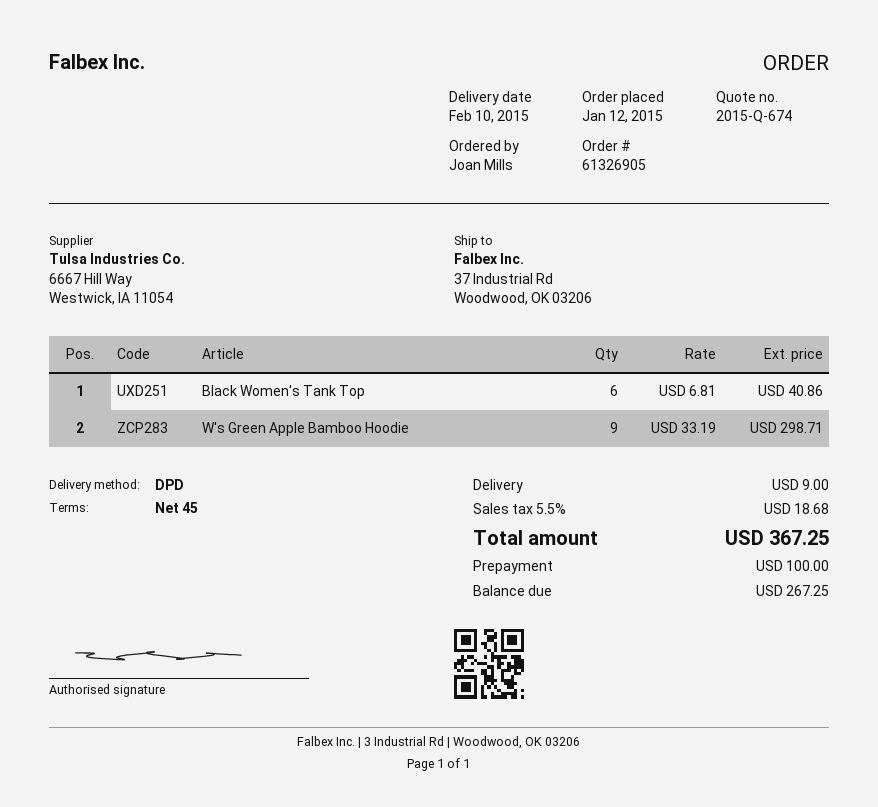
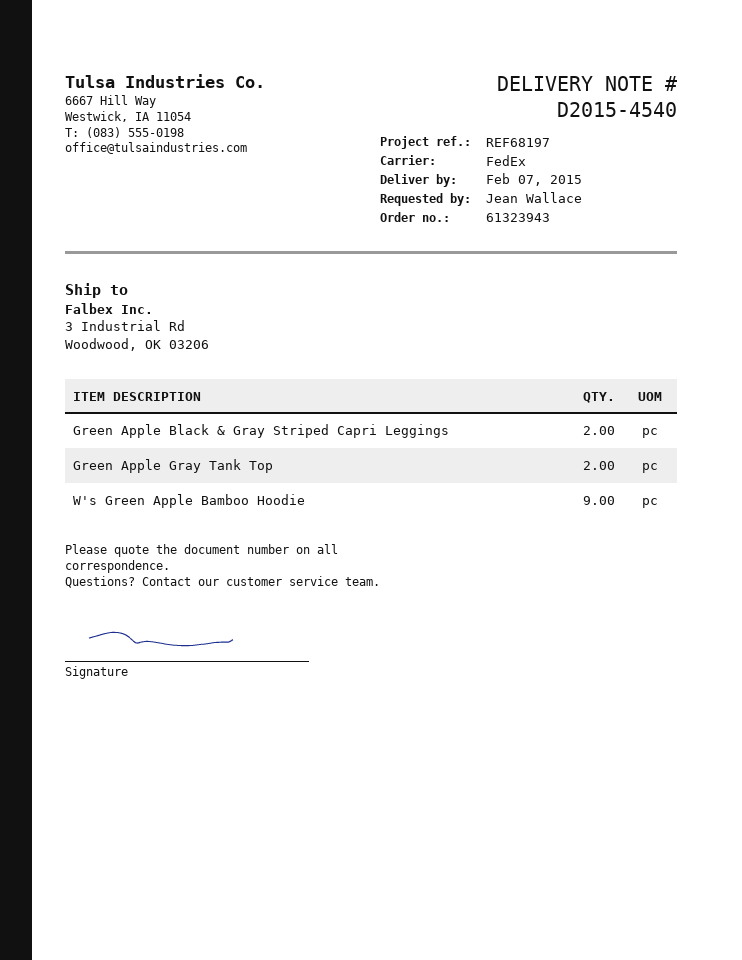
order number: 61326905 -> 61323943
delivery date: 2015-02-10 -> 2015-02-07
ordered by: Joan Mills -> Jean Wallace
shipping method: DPD -> FedEx
ship to: 37 Industrial Rd, Woodwood, OK 03206 -> 3 Industrial Rd, Woodwood, OK 03206
Black Women's Tank Top: 6 -> none
Green Apple Black & Gray Striped Capri Leggings: none -> 2
Green Apple Gray Tank Top: none -> 2

